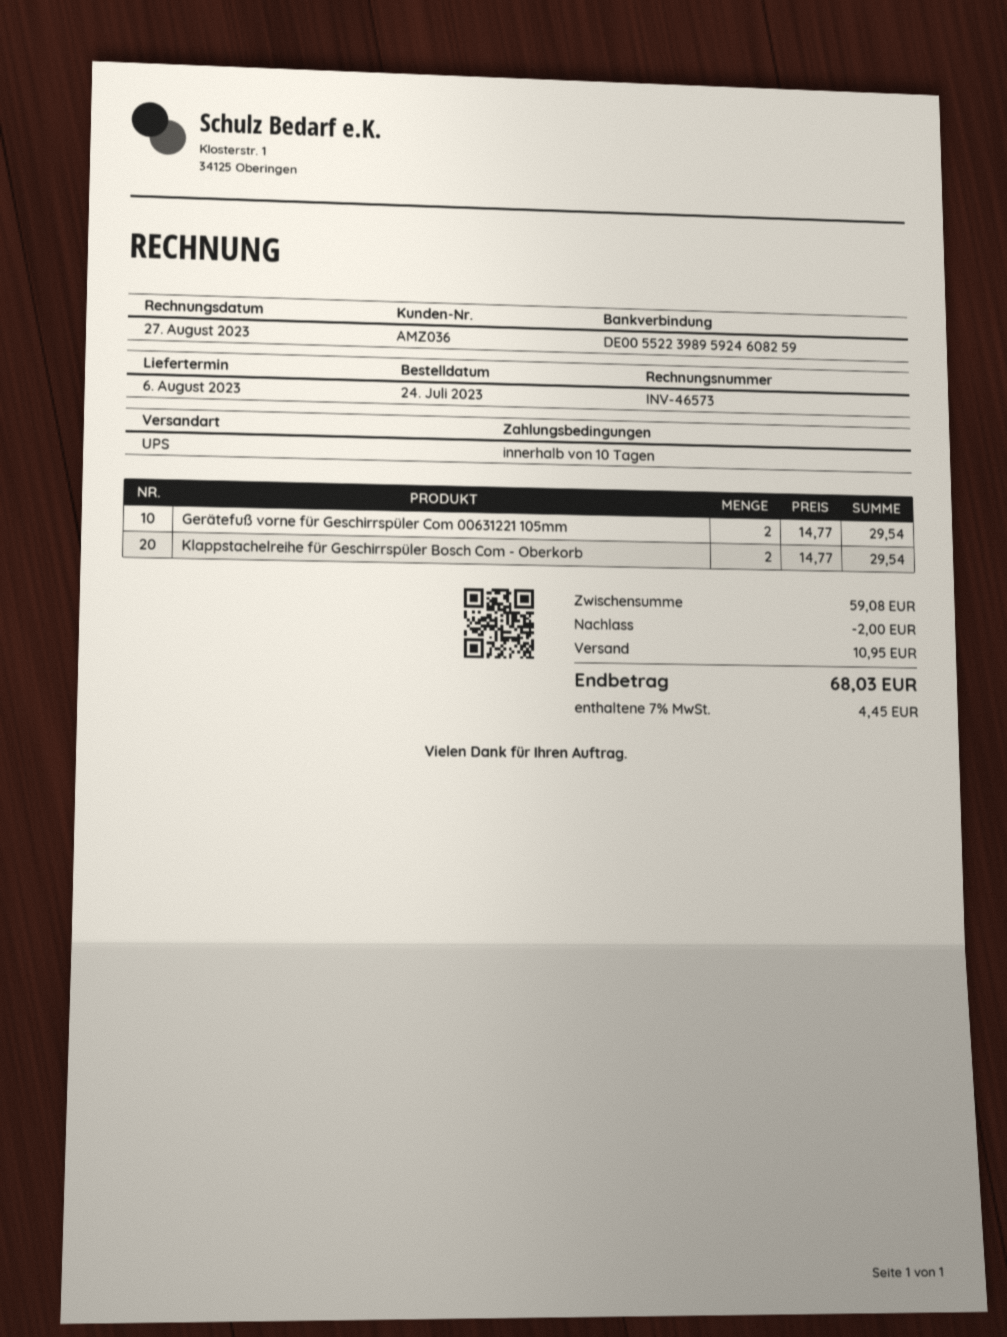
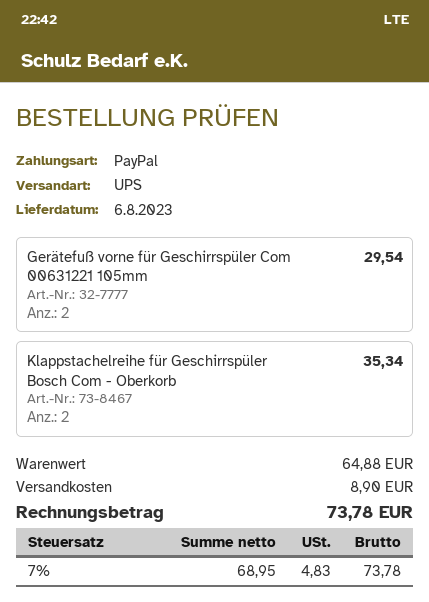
Klappstachelreihe für Geschirrspüler Bosch Com - Oberkorb: 2 for 29.54 -> 2 for 35.34
subtotal: 59.08 -> 64.88
discount: 2.00 -> none
shipping: 10.95 -> 8.90
tax: 7% = 4.45 -> 7% = 4.83
total: 68.03 -> 73.78

